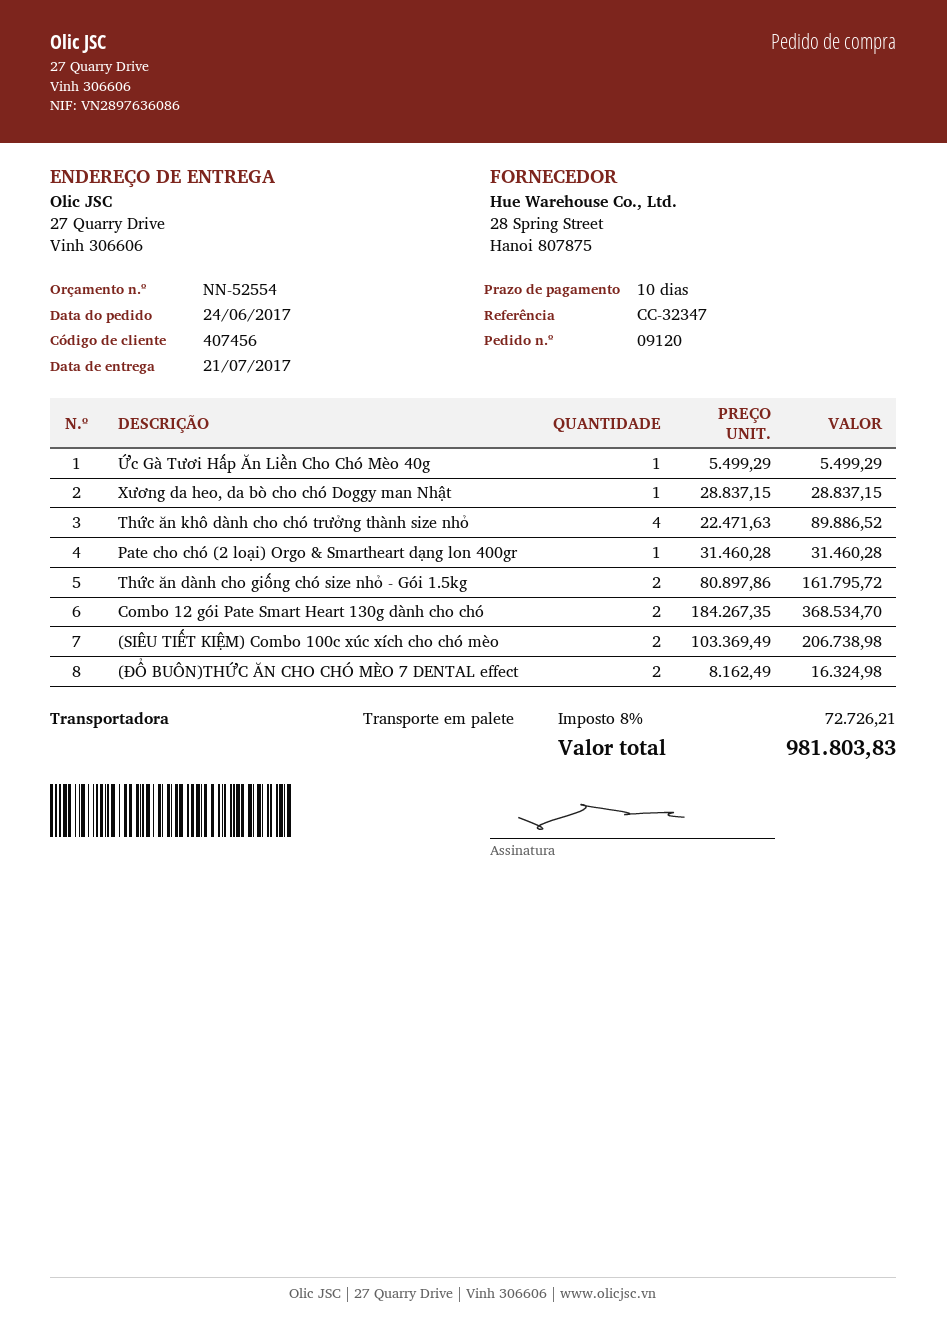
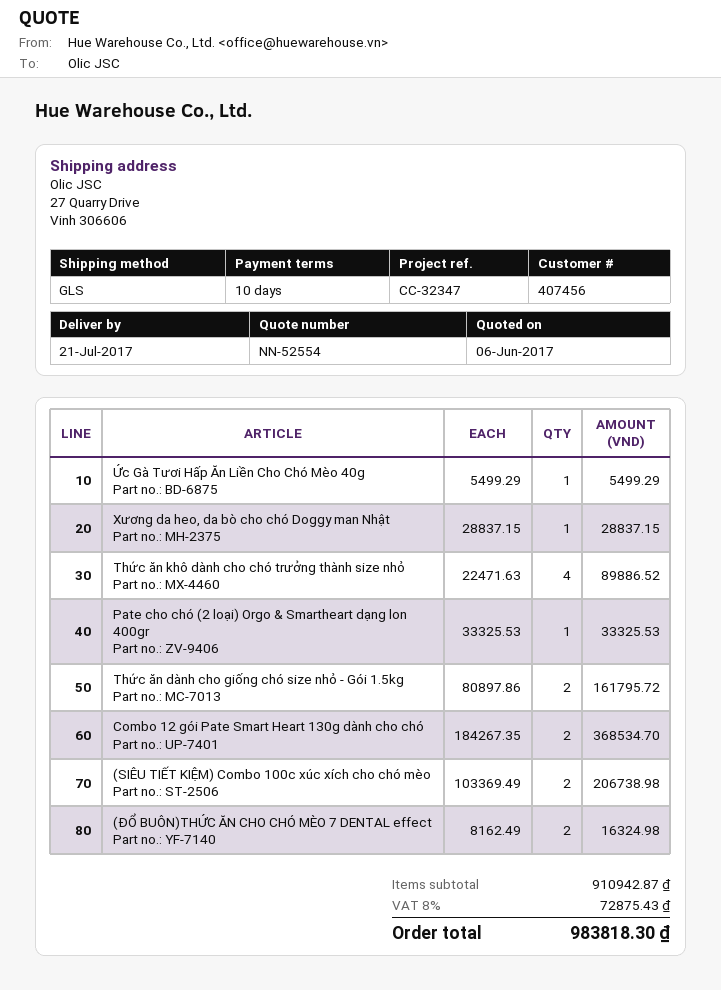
shipping method: pallet freight -> GLS
Pate cho chó (2 loại) Orgo & Smartheart dạng lon 400gr: 1 x 31460.28 = 31460.28 -> 1 x 33325.53 = 33325.53
tax: 8% = 72726.21 -> 8% = 72875.43
total: 981803.83 -> 983818.30

